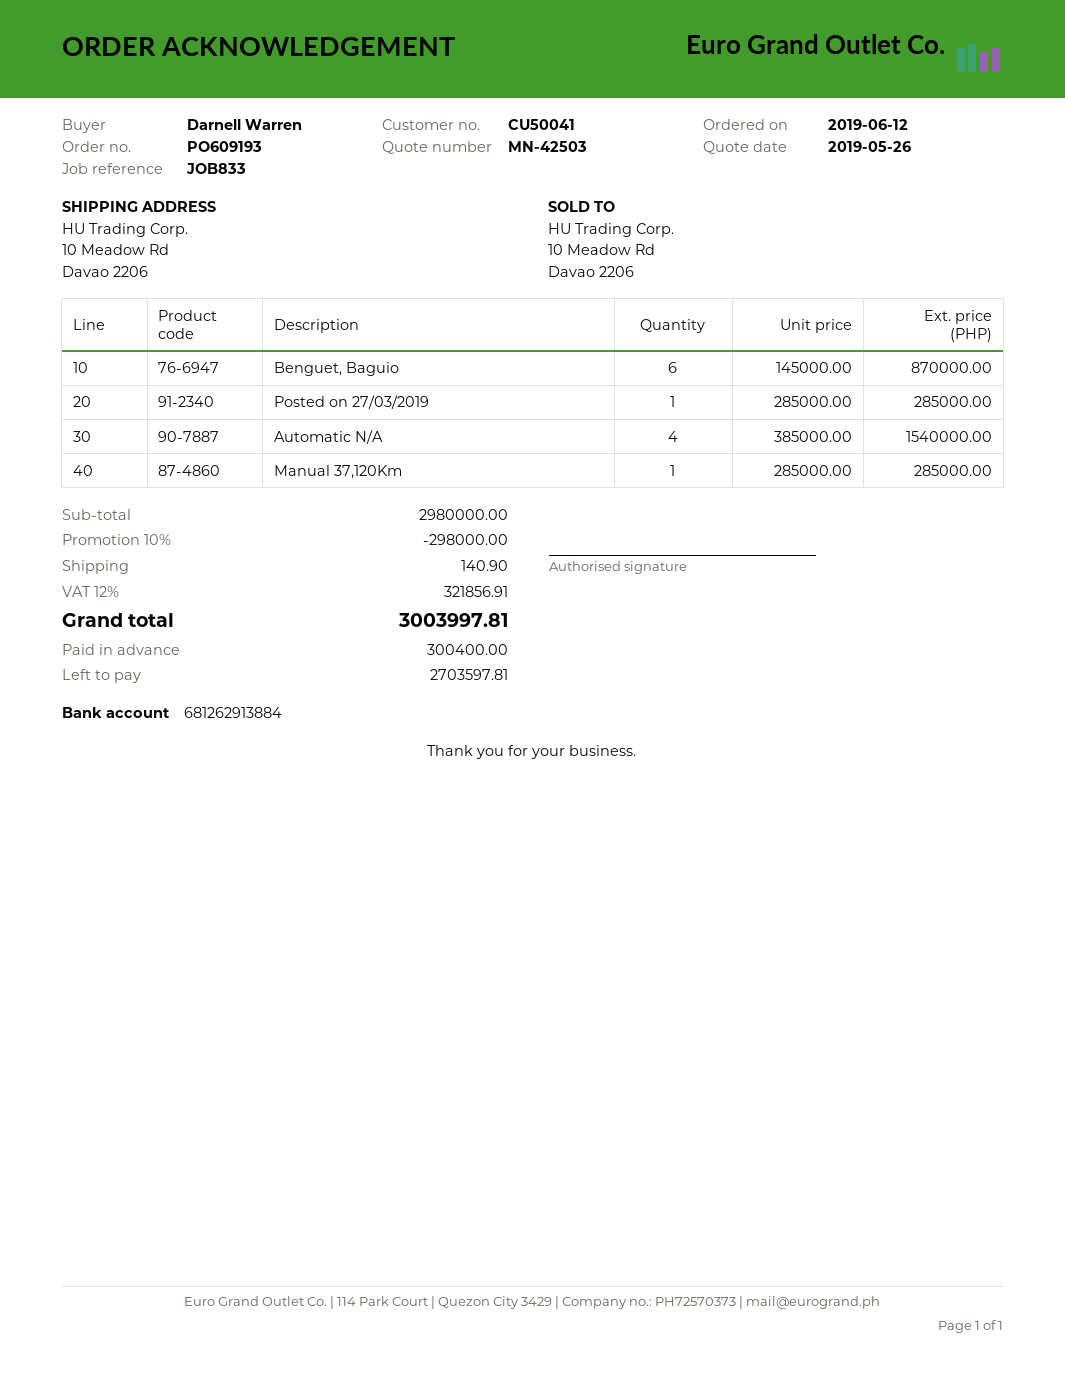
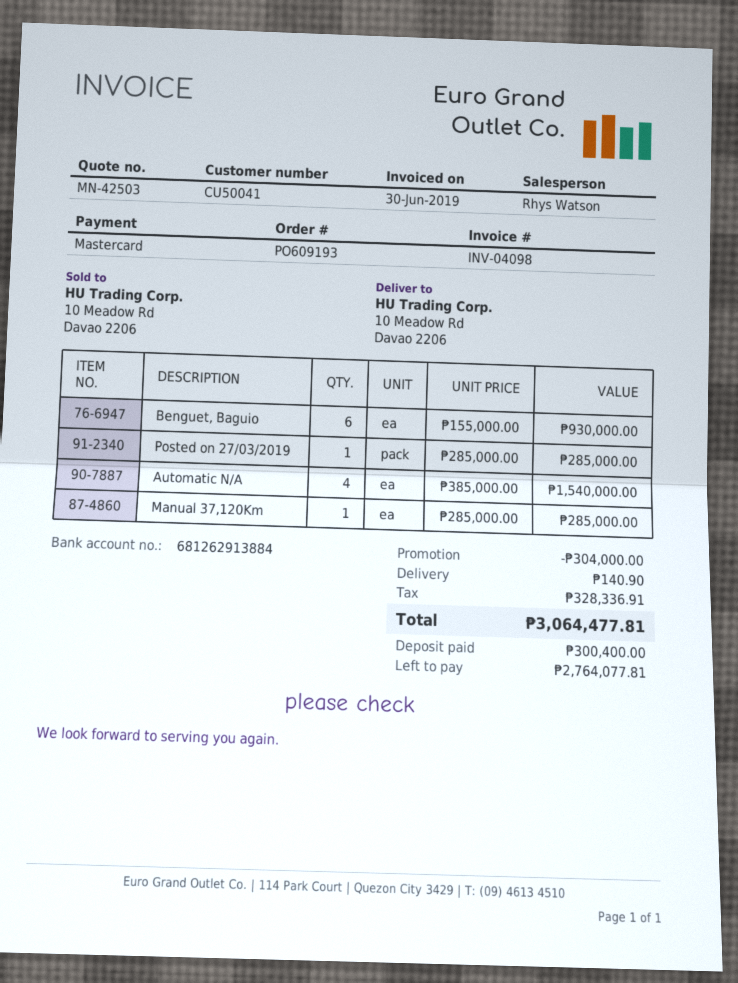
Benguet, Baguio: 6 x 145000.00 = 870000.00 -> 6 x 155000.00 = 930000.00
discount: 298000.00 -> 304000.00
tax: 321856.91 -> 328336.91
total: 3003997.81 -> 3064477.81
balance: 2703597.81 -> 2764077.81

